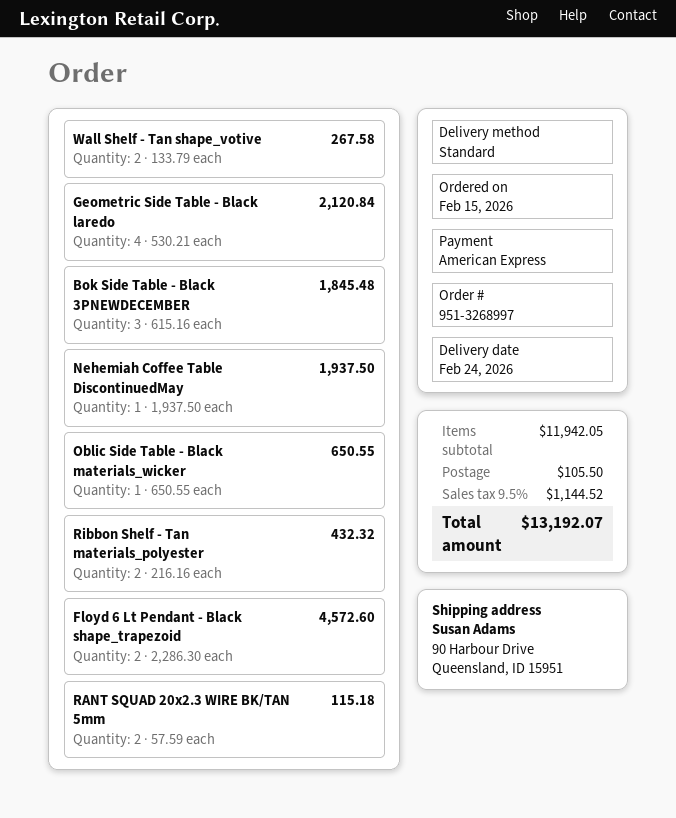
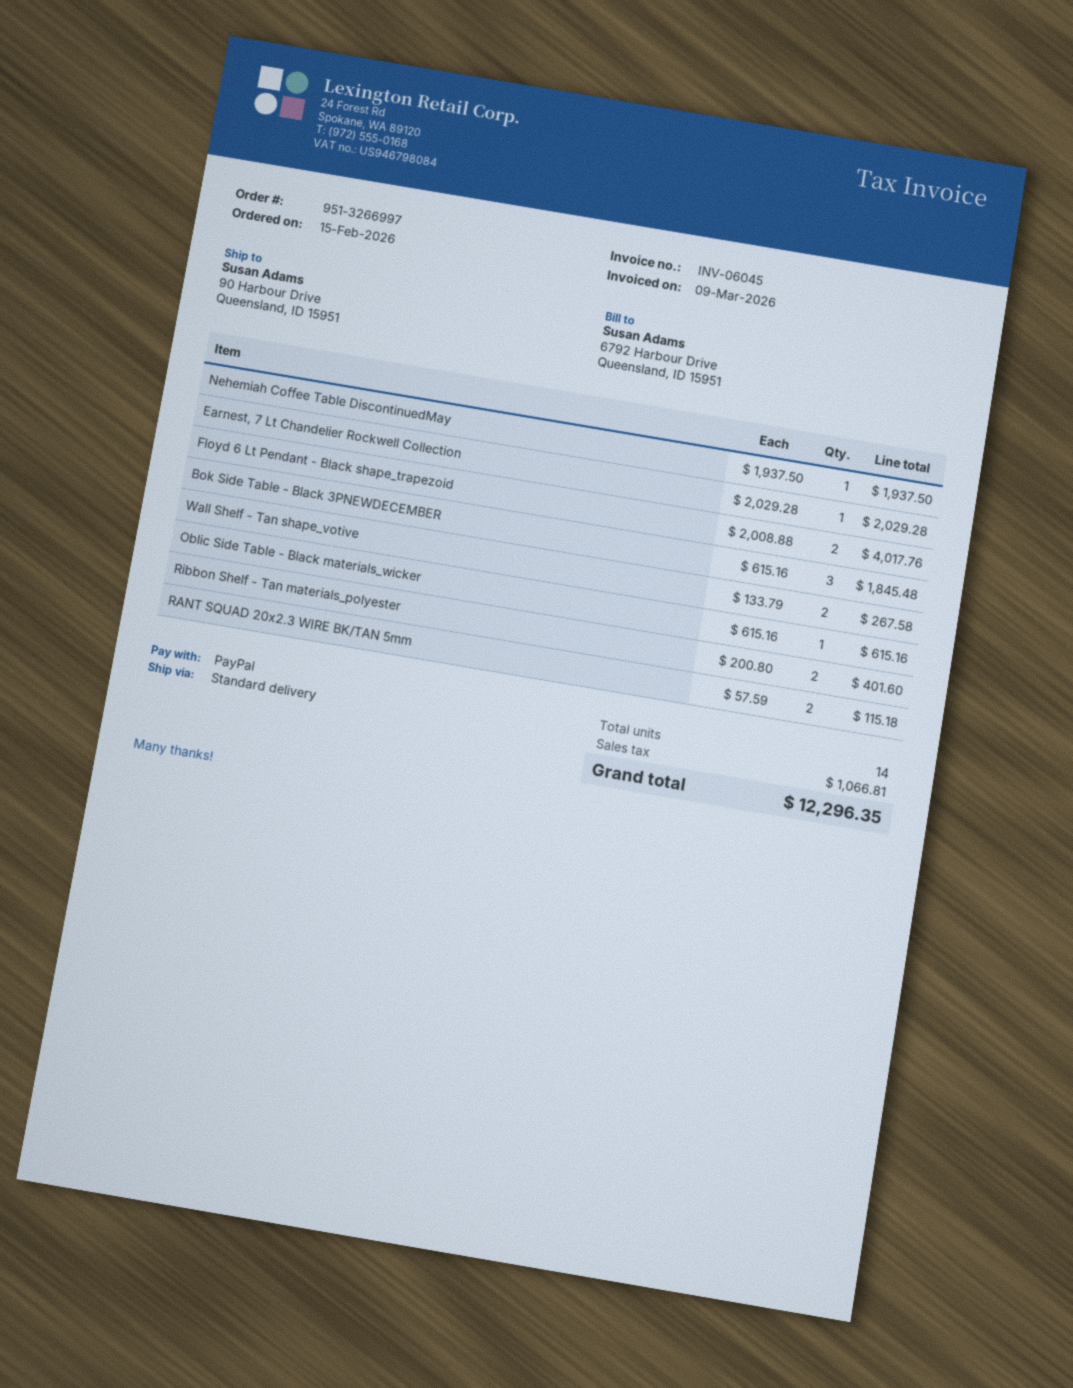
order number: 951-3268997 -> 951-3266997
payment method: American Express -> PayPal
Geometric Side Table - Black laredo: 4 x 530.21 = 2120.84 -> none
Oblic Side Table - Black materials_wicker: 1 x 650.55 = 650.55 -> 1 x 615.16 = 615.16
Ribbon Shelf - Tan materials_polyester: 2 x 216.16 = 432.32 -> 2 x 200.80 = 401.60
Floyd 6 Lt Pendant - Black shape_trapezoid: 2 x 2286.30 = 4572.60 -> 2 x 2008.88 = 4017.76
Earnest, 7 Lt Chandelier Rockwell Collection: none -> 1 x 2029.28 = 2029.28
shipping: 105.50 -> none
tax: 1144.52 -> 1066.81
total: 13192.07 -> 12296.35

